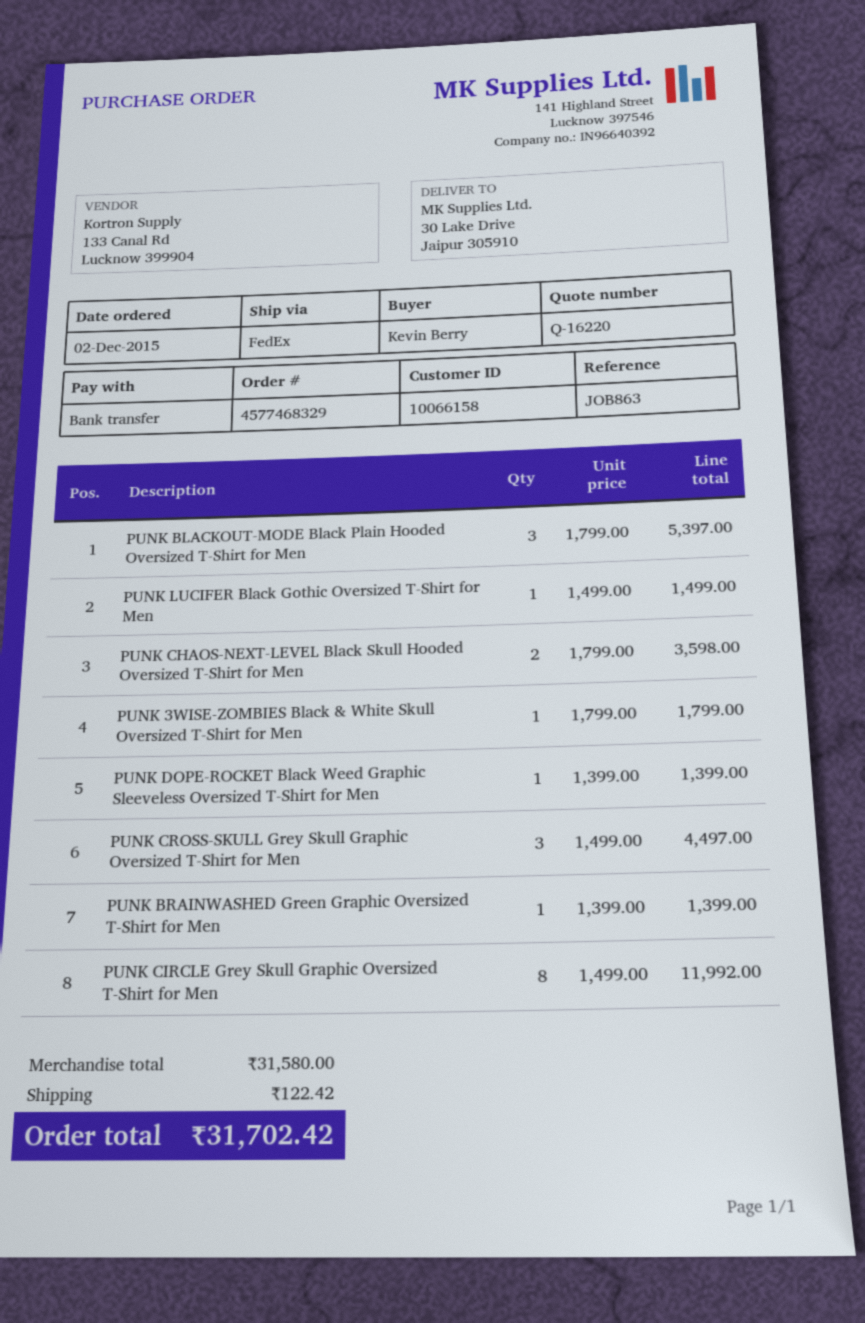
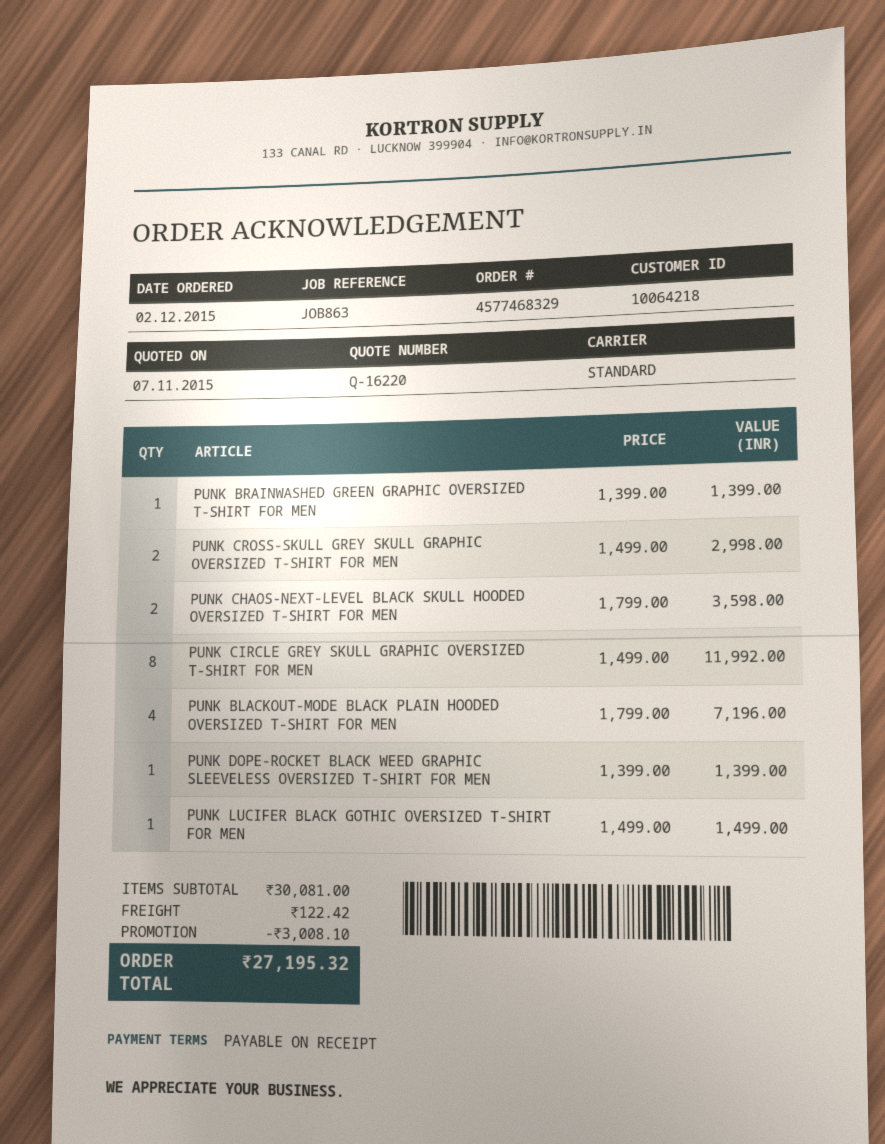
customer number: 10066158 -> 10064218
shipping method: FedEx -> standard
PUNK BLACKOUT-MODE Black Plain Hooded Oversized T-Shirt for Men: 3 x 1799.00 = 5397.00 -> 4 x 1799.00 = 7196.00
PUNK 3WISE-ZOMBIES Black & White Skull Oversized T-Shirt for Men: 1 x 1799.00 = 1799.00 -> none
PUNK CROSS-SKULL Grey Skull Graphic Oversized T-Shirt for Men: 3 x 1499.00 = 4497.00 -> 2 x 1499.00 = 2998.00
subtotal: 31580.00 -> 30081.00
discount: none -> 3008.10
total: 31702.42 -> 27195.32

